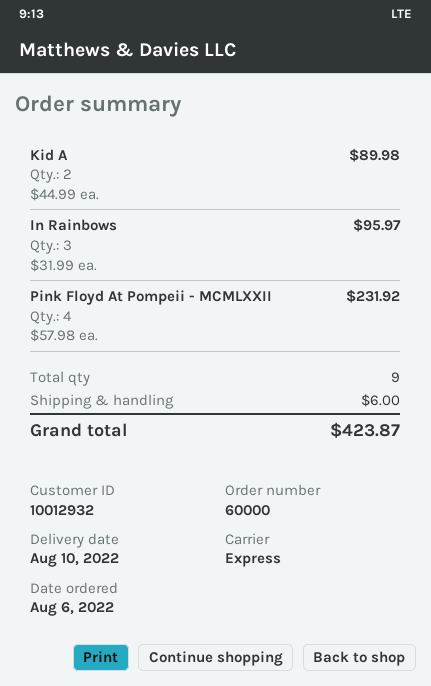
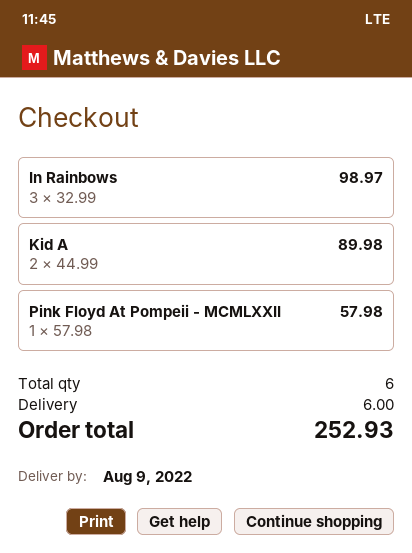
delivery date: 2022-08-10 -> 2022-08-09
In Rainbows: 3 x 31.99 = 95.97 -> 3 x 32.99 = 98.97
Pink Floyd At Pompeii - MCMLXXII: 4 x 57.98 = 231.92 -> 1 x 57.98 = 57.98
total quantity: 9 -> 6
total: 423.87 -> 252.93

